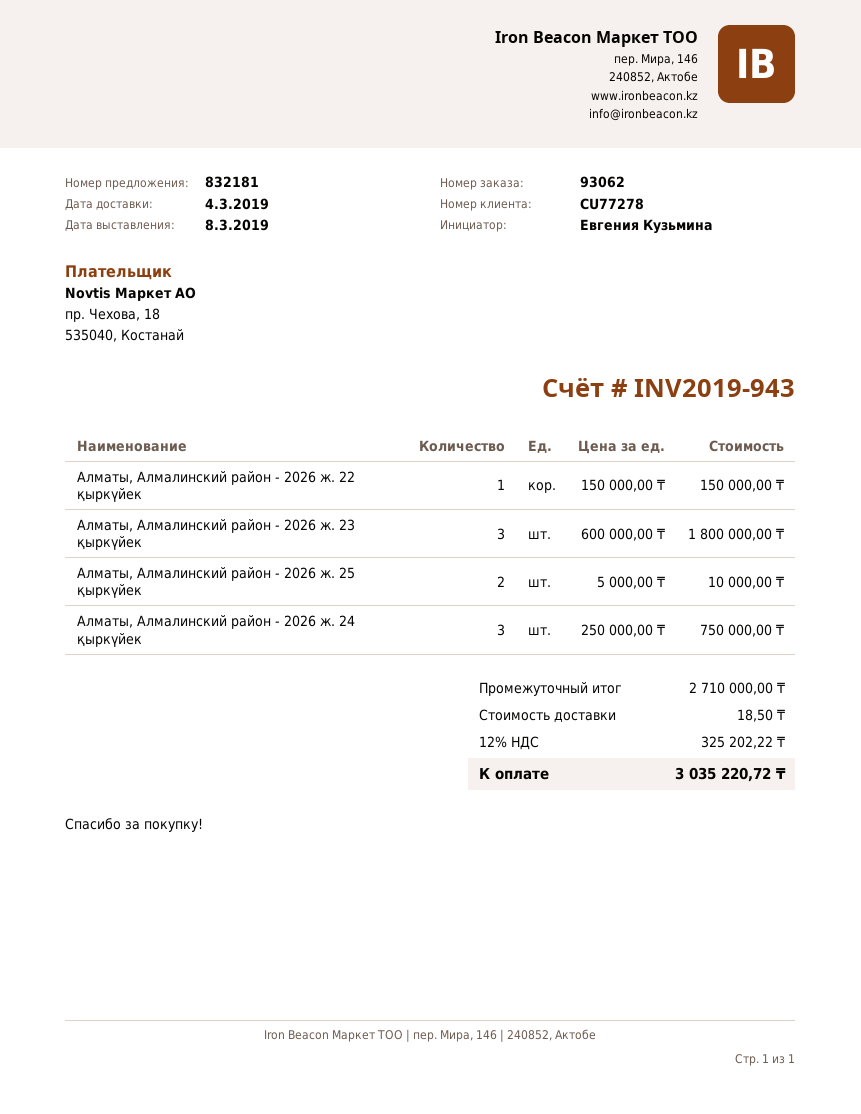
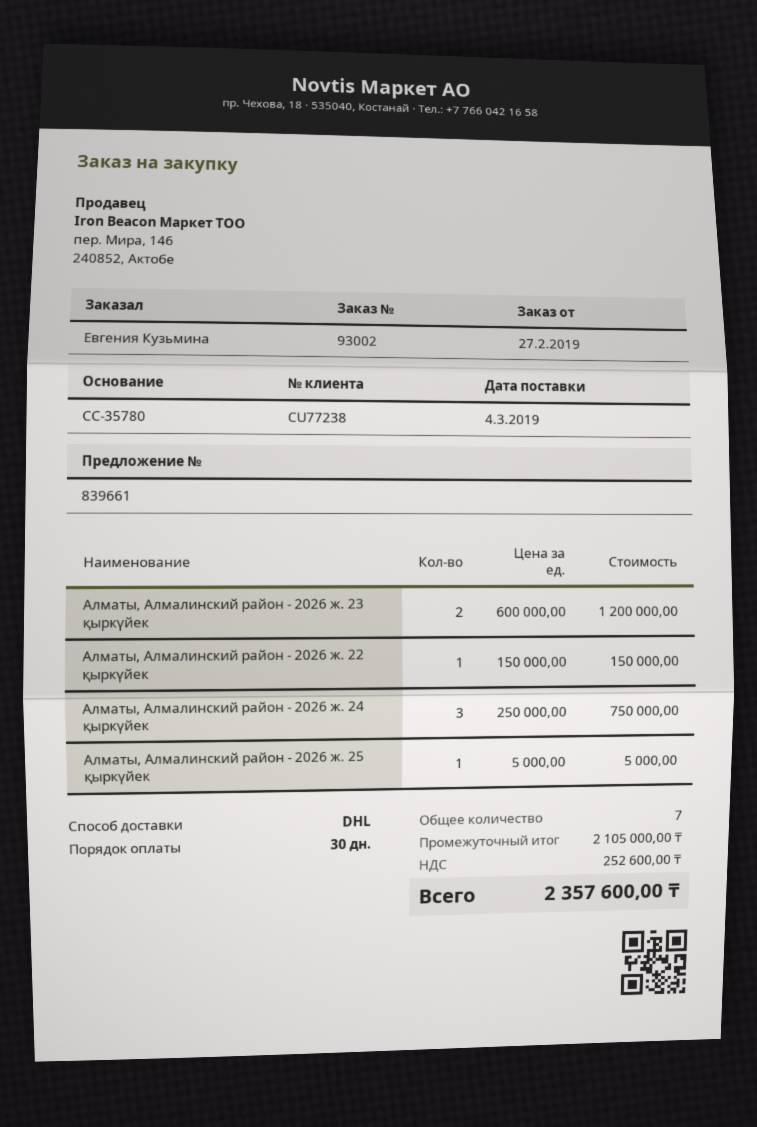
quote number: 832181 -> 839661
order number: 93062 -> 93002
customer number: CU77278 -> CU77238
Алматы, Алмалинский район - 2026 ж. 23 қыркүйек: 3 x 600000.00 = 1800000.00 -> 2 x 600000.00 = 1200000.00
Алматы, Алмалинский район - 2026 ж. 25 қыркүйек: 2 x 5000.00 = 10000.00 -> 1 x 5000.00 = 5000.00
subtotal: 2710000.00 -> 2105000.00
shipping: 18.50 -> none
tax: 325202.22 -> 252600.00
total: 3035220.72 -> 2357600.00

